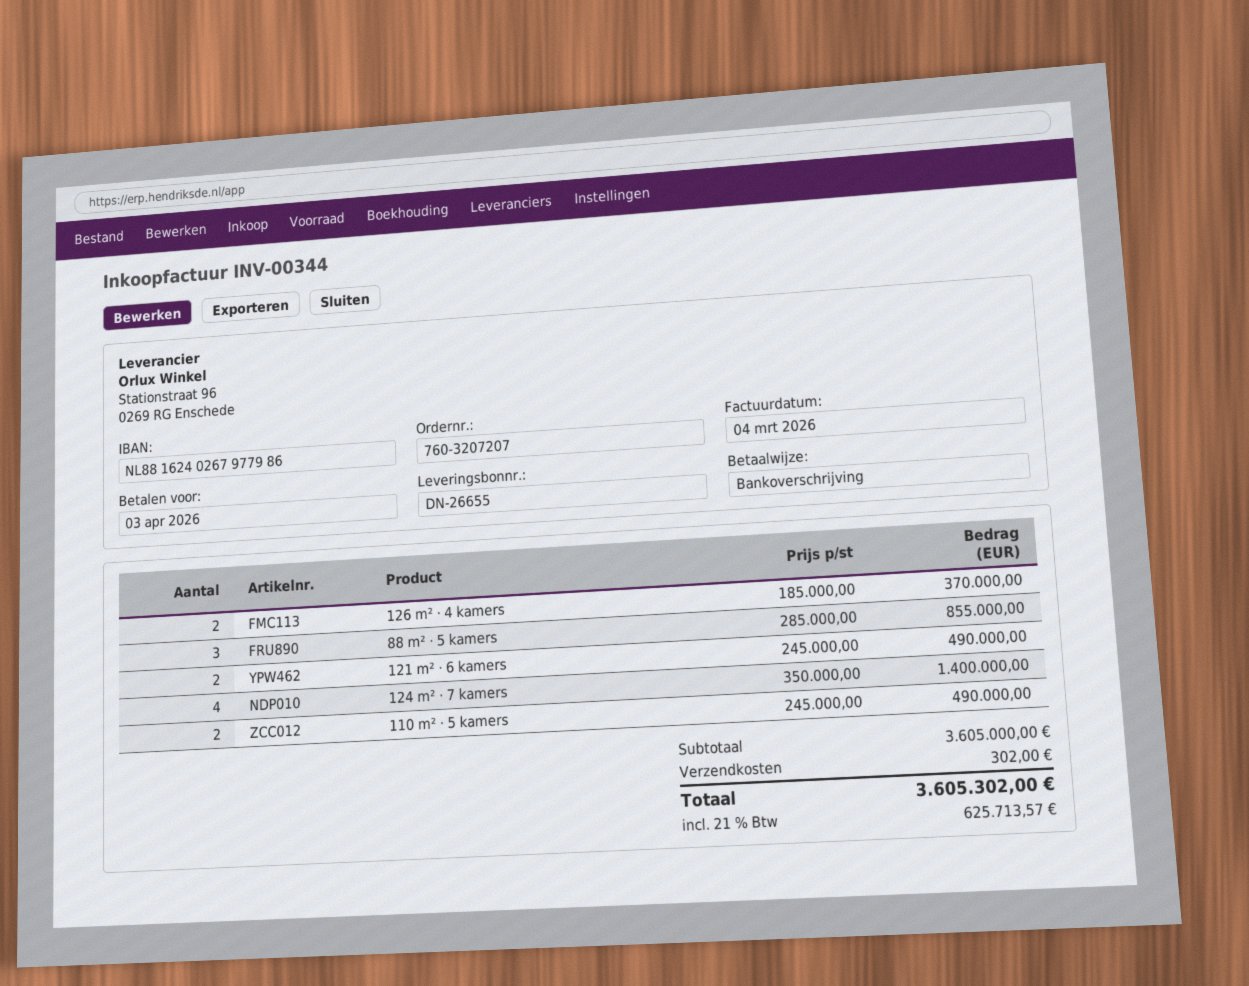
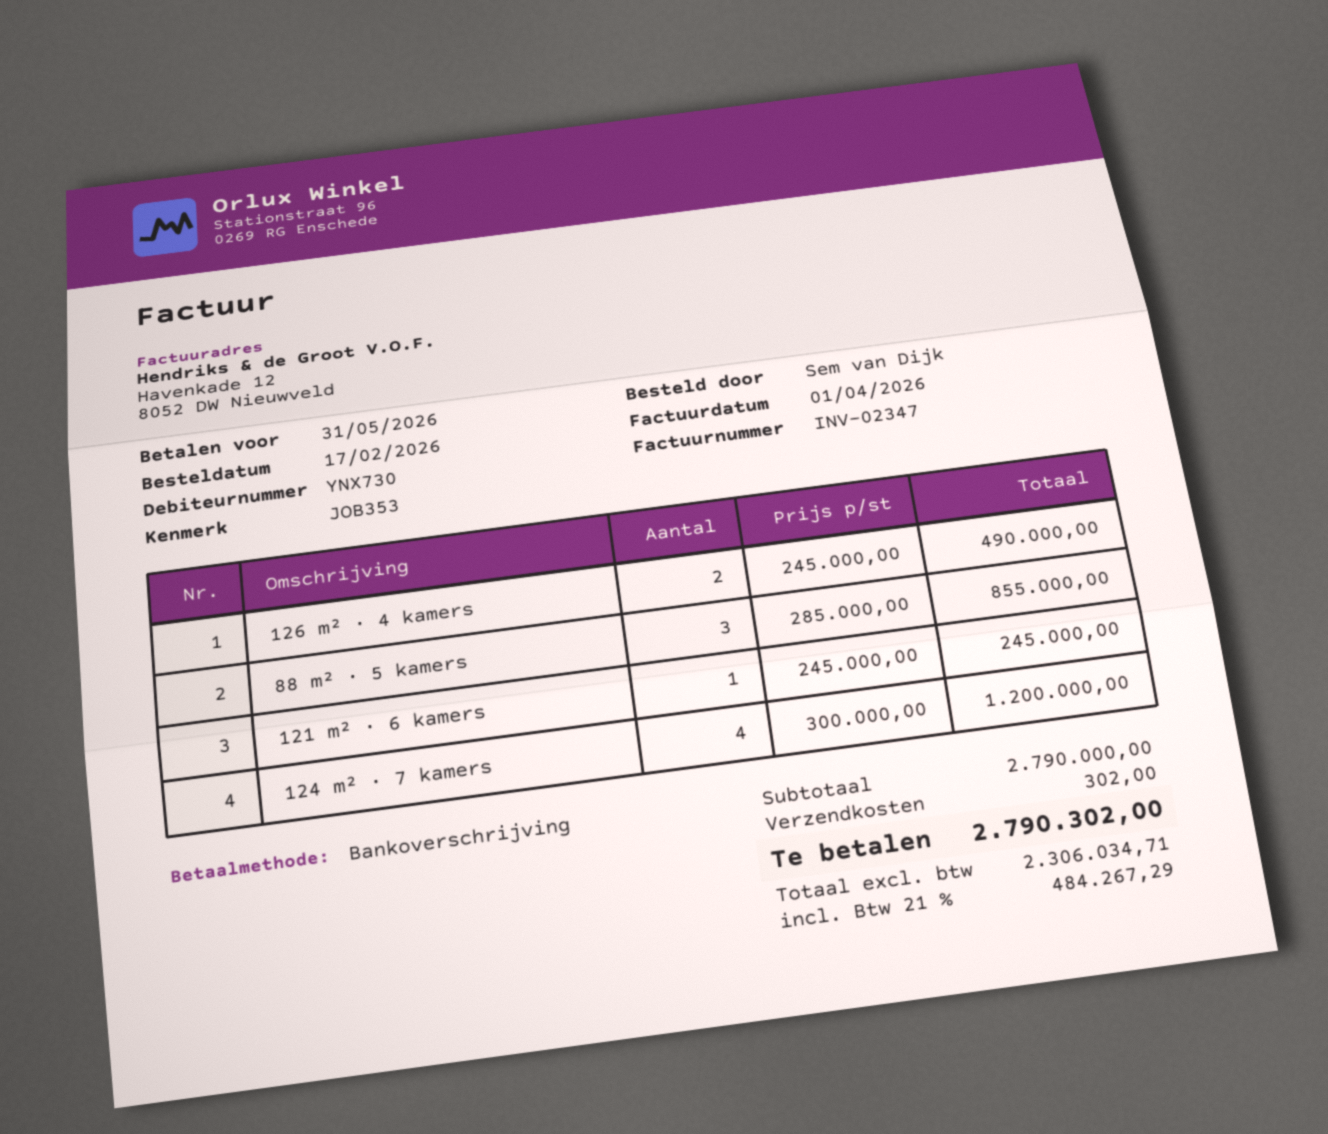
invoice number: INV-00344 -> INV-02347
invoice date: 2026-03-04 -> 2026-04-01
due date: 2026-04-03 -> 2026-05-31
126 m² · 4 kamers: 2 x 185000.00 = 370000.00 -> 2 x 245000.00 = 490000.00
121 m² · 6 kamers: 2 x 245000.00 = 490000.00 -> 1 x 245000.00 = 245000.00
124 m² · 7 kamers: 4 x 350000.00 = 1400000.00 -> 4 x 300000.00 = 1200000.00
110 m² · 5 kamers: 2 x 245000.00 = 490000.00 -> none
subtotal: 3605000.00 -> 2790000.00
tax: 21% = 625713.57 -> 21% = 484267.29
total: 3605302.00 -> 2790302.00

